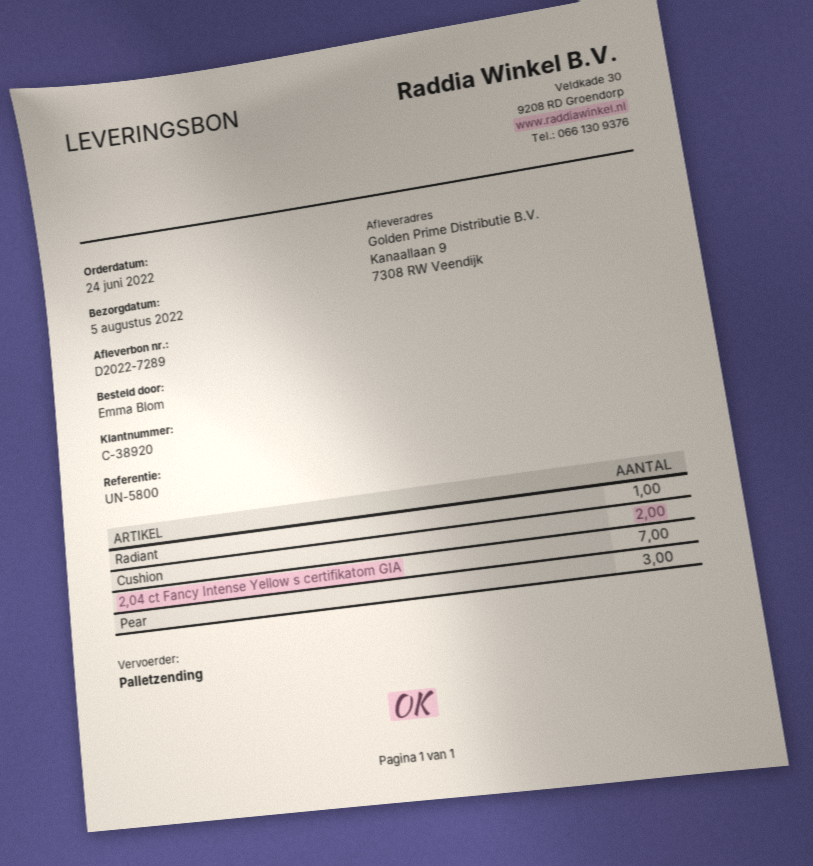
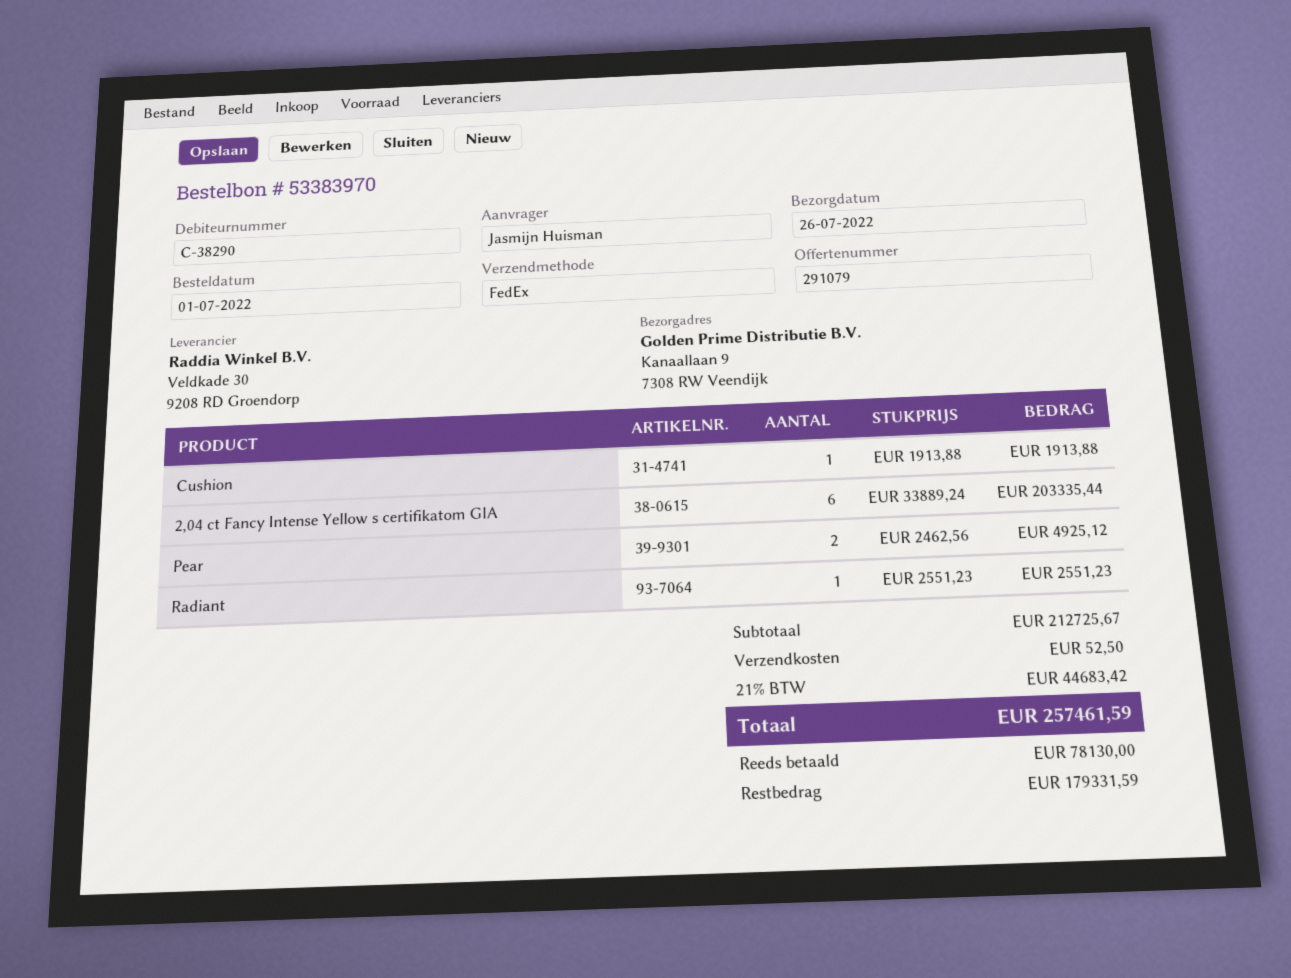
order date: 2022-06-24 -> 2022-07-01
delivery date: 2022-08-05 -> 2022-07-26
customer number: C-38920 -> C-38290
ordered by: Emma Blom -> Jasmijn Huisman
shipping method: pallet freight -> FedEx
Cushion: 2 -> 1
2,04 ct Fancy Intense Yellow s certifikatom GIA: 7 -> 6
Pear: 3 -> 2

